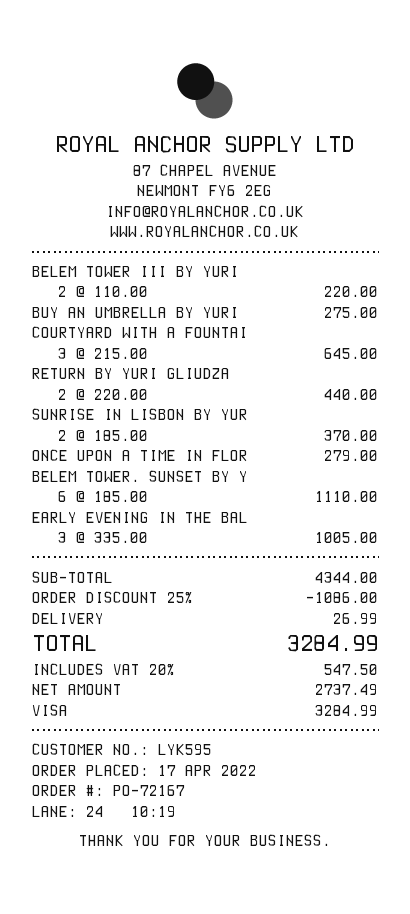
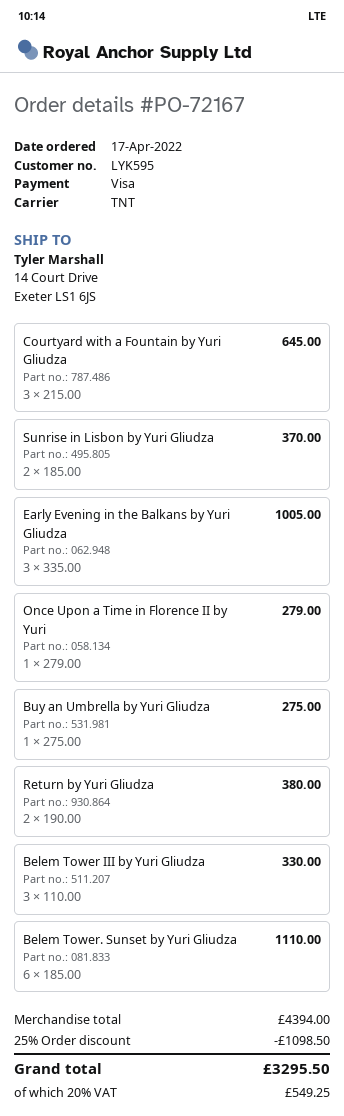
BELEM TOWER III BY YURI: 2 x 110.00 = 220.00 -> 3 x 110.00 = 330.00
RETURN BY YURI GLIUDZA: 2 x 220.00 = 440.00 -> 2 x 190.00 = 380.00
subtotal: 4344.00 -> 4394.00
discount: 25% = 1086.00 -> 25% = 1098.50
shipping: 26.99 -> none
tax: 20% = 547.50 -> 20% = 549.25
total: 3284.99 -> 3295.50

